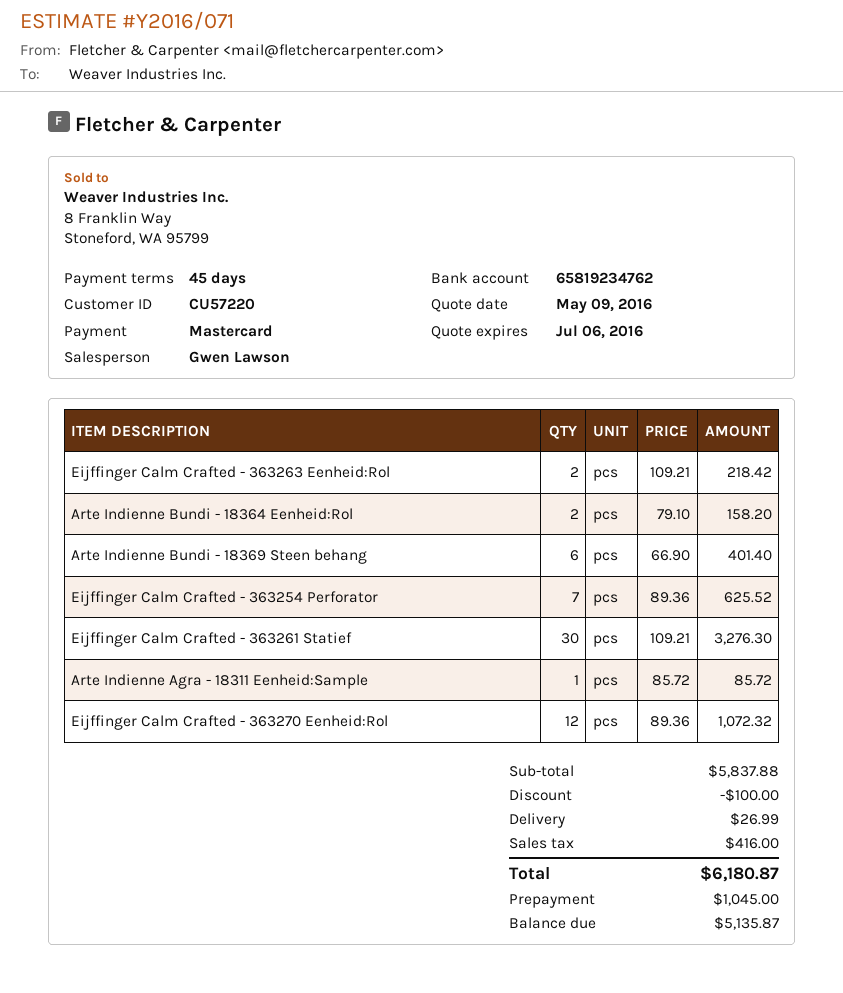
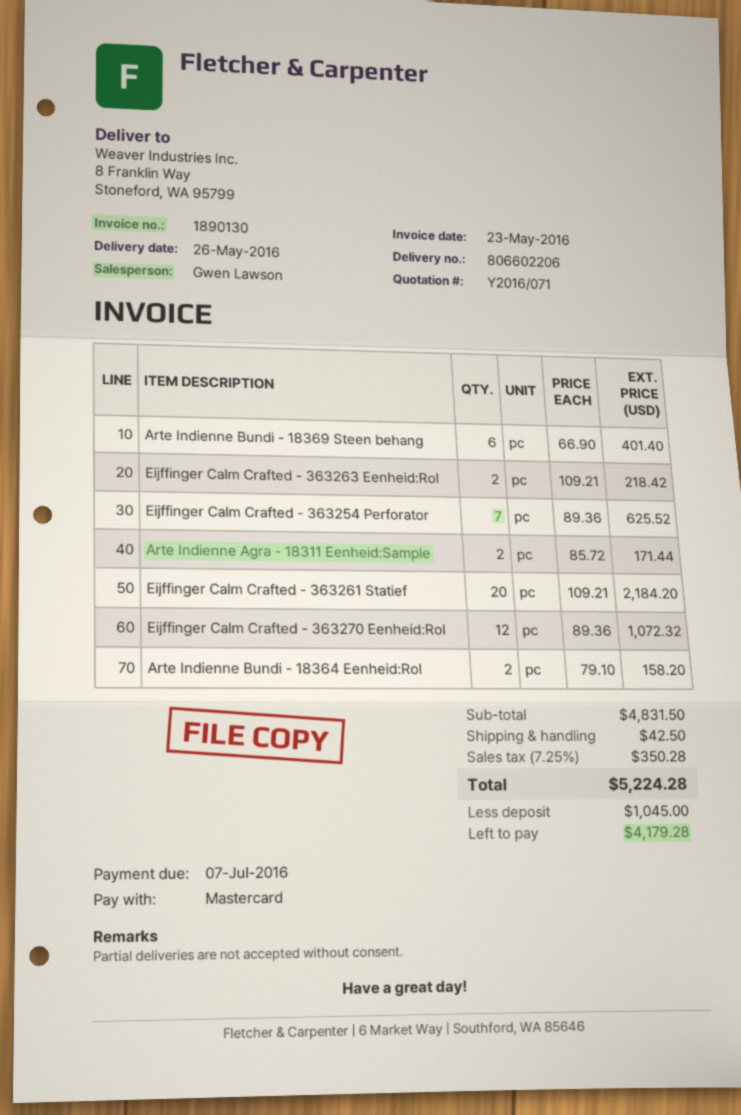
Eijffinger Calm Crafted - 363261 Statief: 30 x 109.21 = 3276.30 -> 20 x 109.21 = 2184.20
Arte Indienne Agra - 18311 Eenheid:Sample: 1 x 85.72 = 85.72 -> 2 x 85.72 = 171.44
subtotal: 5837.88 -> 4831.50
discount: 100.00 -> none
shipping: 26.99 -> 42.50
tax: 416.00 -> 350.28
total: 6180.87 -> 5224.28
balance: 5135.87 -> 4179.28

